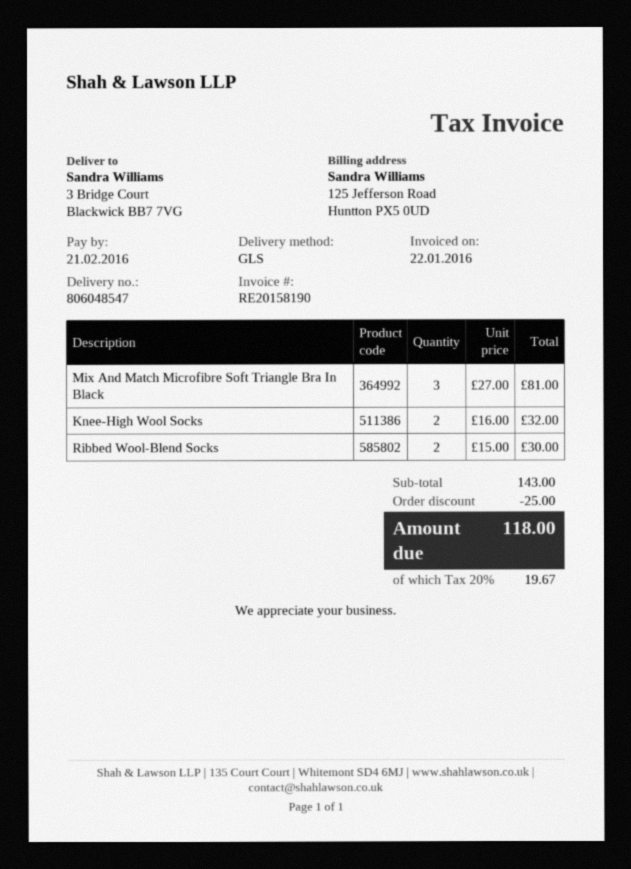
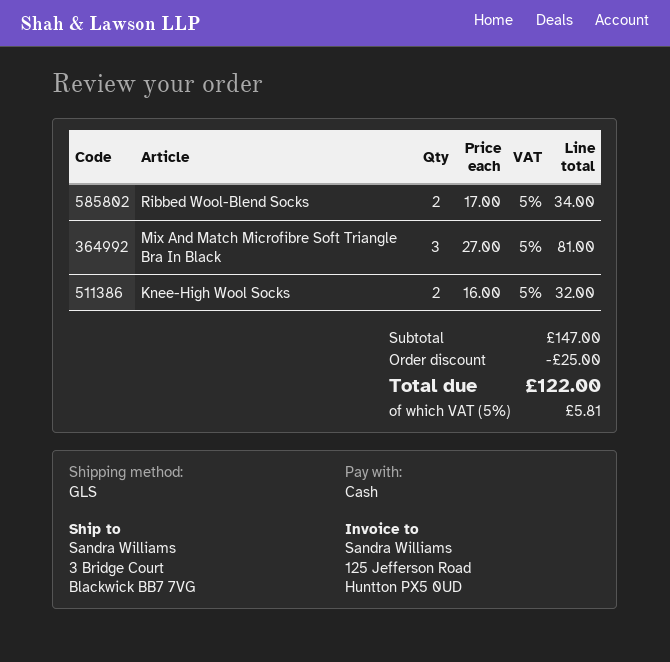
Ribbed Wool-Blend Socks: 2 x 15.00 = 30.00 -> 2 x 17.00 = 34.00
subtotal: 143.00 -> 147.00
tax: 20% = 19.67 -> 5% = 5.81
total: 118.00 -> 122.00

